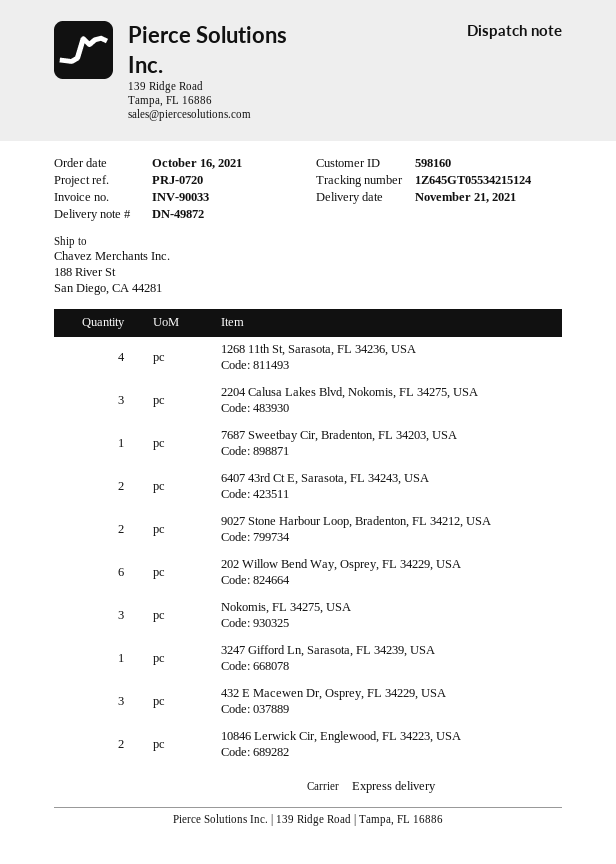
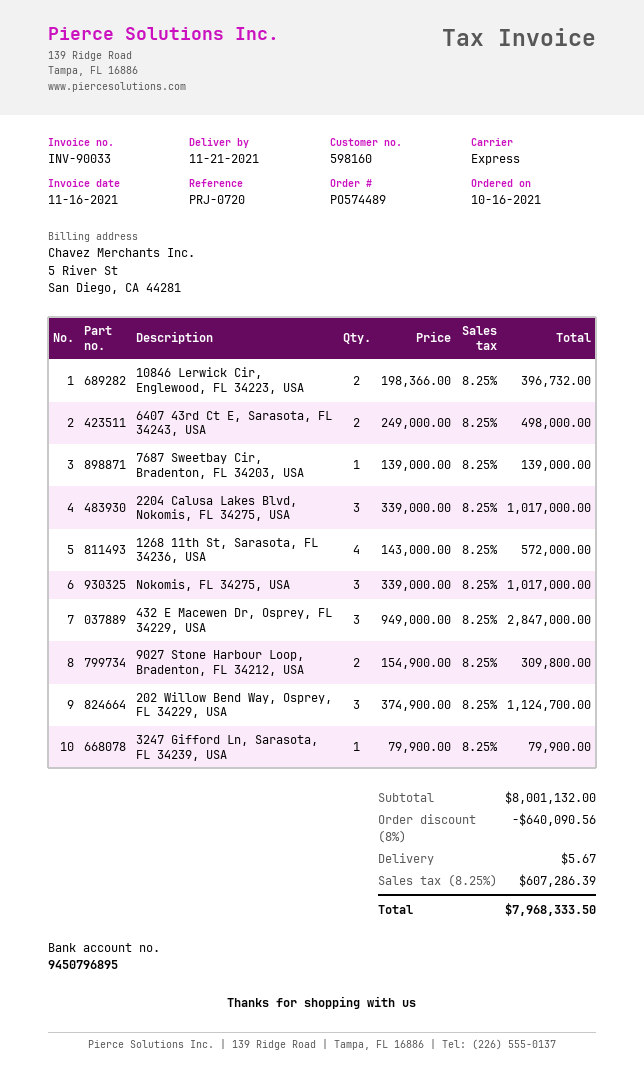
202 Willow Bend Way, Osprey, FL 34229, USA: 6 -> 3

